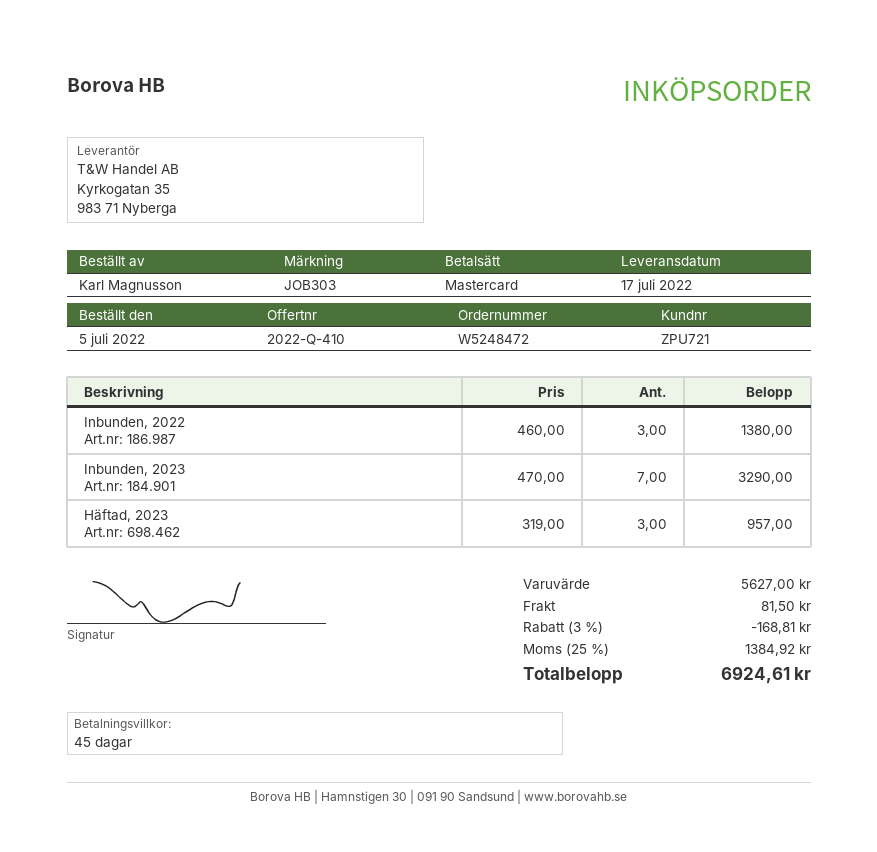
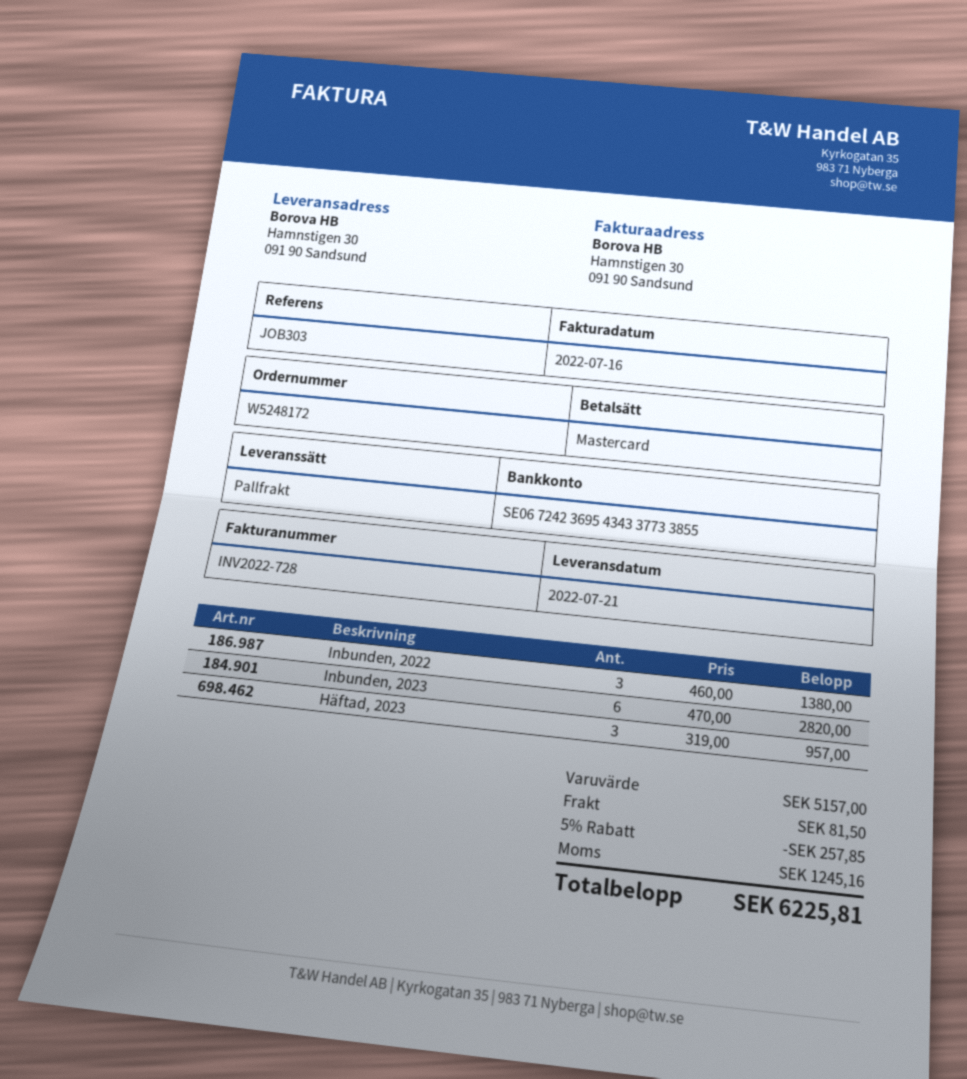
order number: W5248472 -> W5248172
delivery date: 2022-07-17 -> 2022-07-21
Inbunden, 2023: 7 x 470.00 = 3290.00 -> 6 x 470.00 = 2820.00
subtotal: 5627.00 -> 5157.00
discount: 3% = 168.81 -> 5% = 257.85
tax: 1384.92 -> 1245.16
total: 6924.61 -> 6225.81

